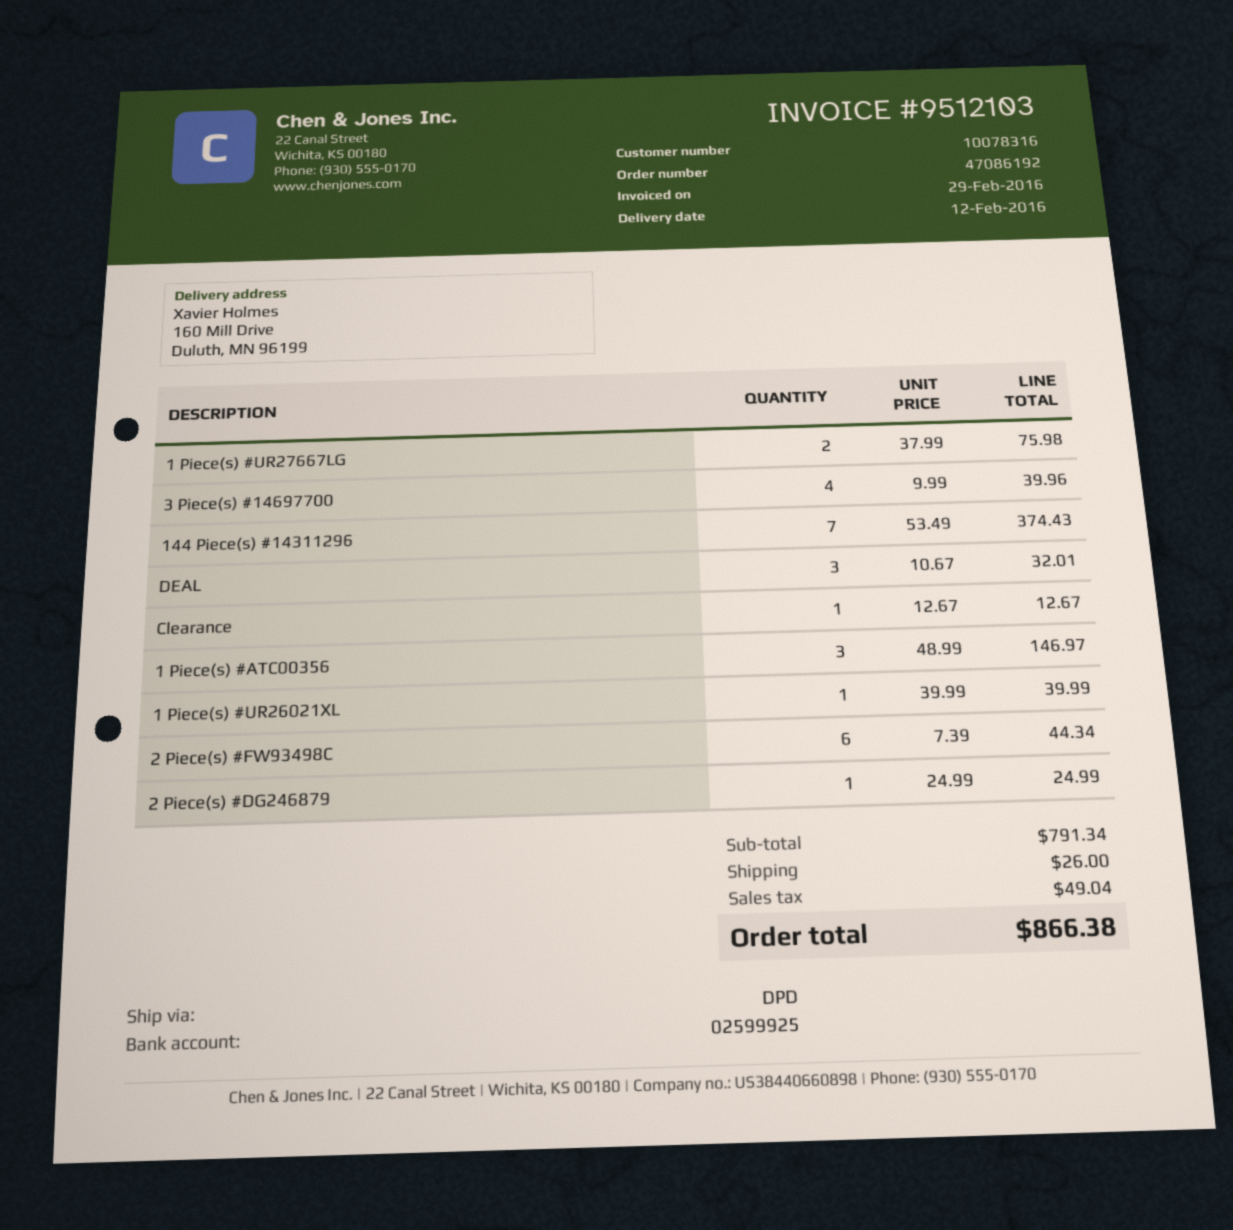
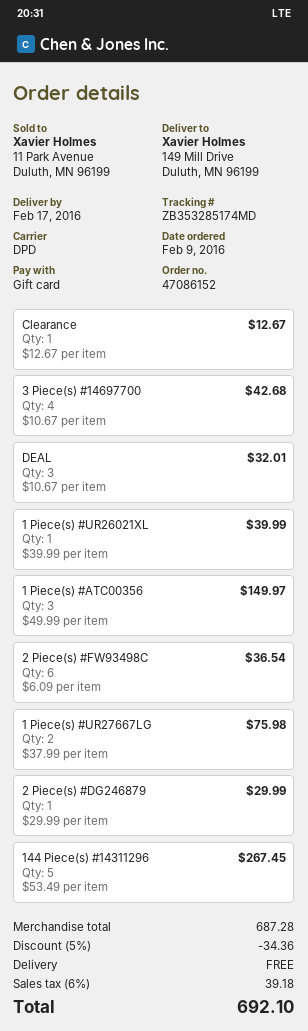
order number: 47086192 -> 47086152
delivery date: 2016-02-12 -> 2016-02-17
ship to: 160 Mill Drive, Duluth, MN 96199 -> 149 Mill Drive, Duluth, MN 96199
3 Piece(s) #14697700: 4 x 9.99 = 39.96 -> 4 x 10.67 = 42.68
144 Piece(s) #14311296: 7 x 53.49 = 374.43 -> 5 x 53.49 = 267.45
1 Piece(s) #ATC00356: 3 x 48.99 = 146.97 -> 3 x 49.99 = 149.97
2 Piece(s) #FW93498C: 6 x 7.39 = 44.34 -> 6 x 6.09 = 36.54
2 Piece(s) #DG246879: 1 x 24.99 = 24.99 -> 1 x 29.99 = 29.99
subtotal: 791.34 -> 687.28
discount: none -> 5% = 34.36
shipping: 26.00 -> 0.00
tax: 49.04 -> 39.18
total: 866.38 -> 692.10

